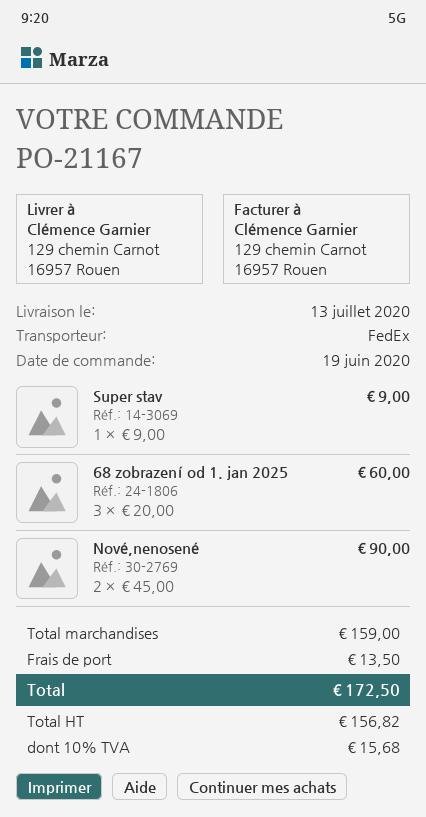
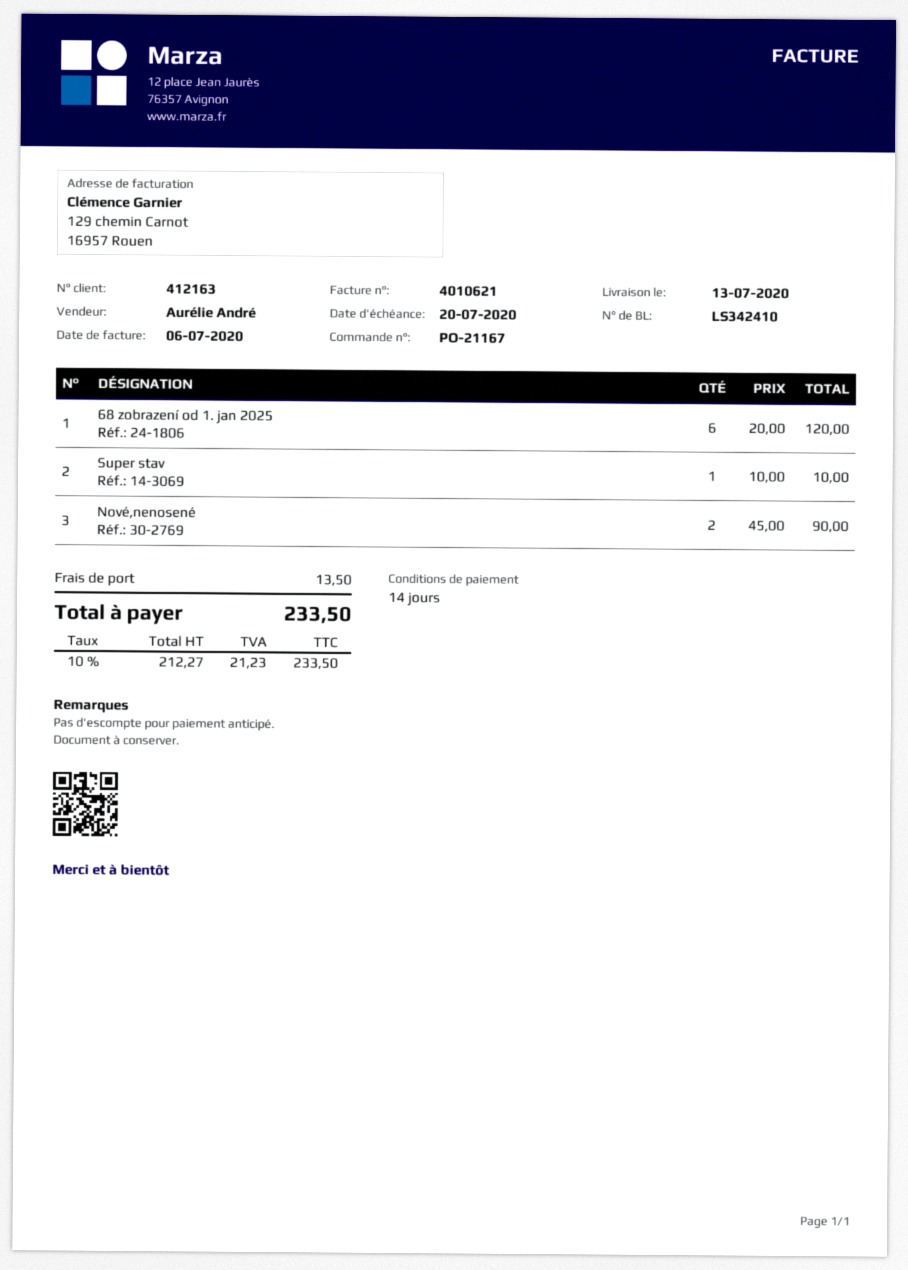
Super stav: 1 x 9.00 = 9.00 -> 1 x 10.00 = 10.00
68 zobrazení od 1. jan 2025: 3 x 20.00 = 60.00 -> 6 x 20.00 = 120.00
net: 156.82 -> 212.27
tax: 10% = 15.68 -> 10% = 21.23
total: 172.50 -> 233.50

